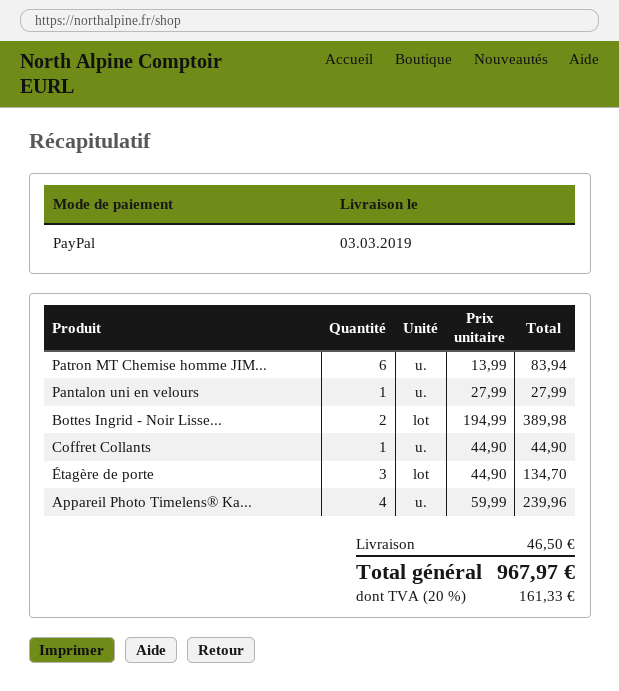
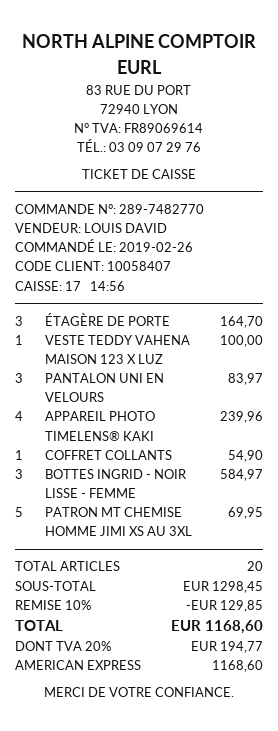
payment method: PayPal -> American Express
Patron MT Chemise homme JIM...: 6 for 83.94 -> 5 for 69.95
Pantalon uni en velours: 1 for 27.99 -> 3 for 83.97
Bottes Ingrid - Noir Lisse...: 2 for 389.98 -> 3 for 584.97
Coffret Collants: 1 for 44.90 -> 1 for 54.90
Étagère de porte: 3 for 134.70 -> 3 for 164.70
VESTE TEDDY VAHENA MAISON 123 X LUZ: none -> 1 for 100.00
discount: none -> 10% = 129.85
shipping: 46.50 -> none
tax: 20% = 161.33 -> 20% = 194.77
total: 967.97 -> 1168.60

